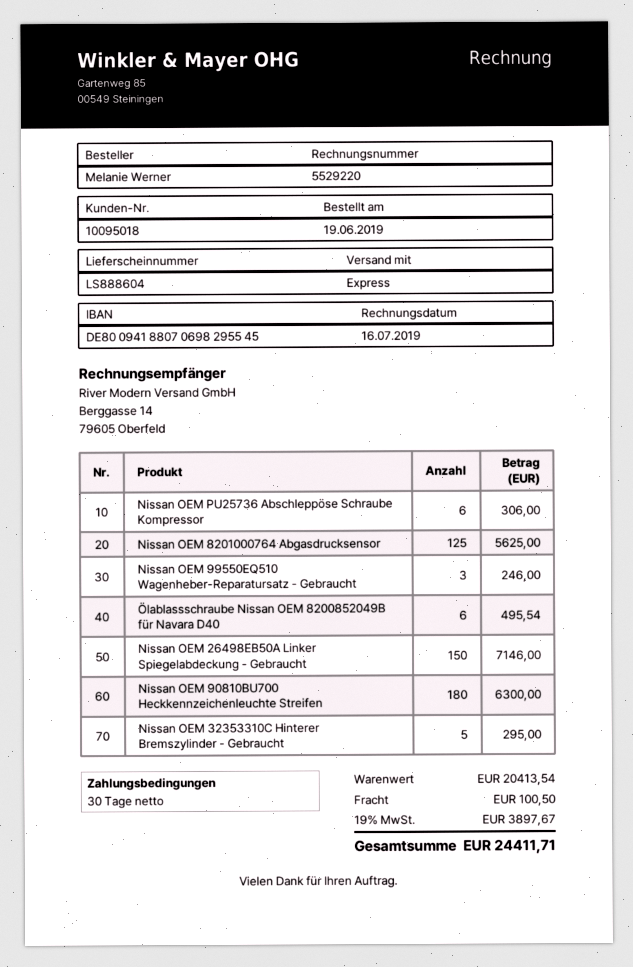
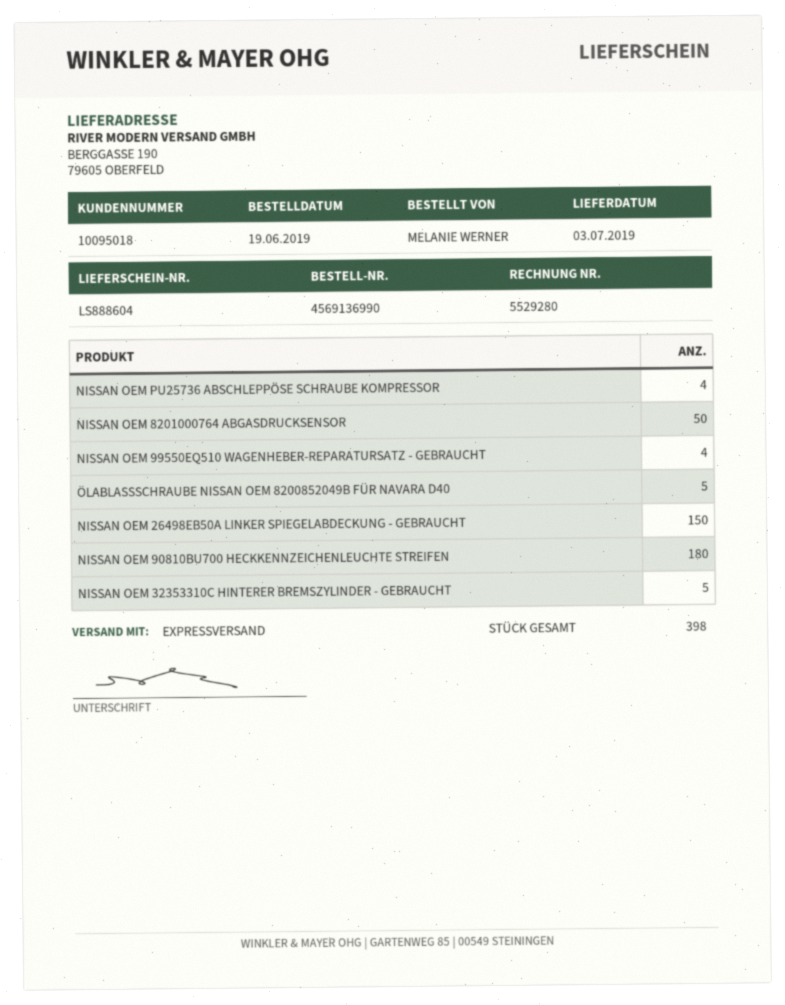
invoice number: 5529220 -> 5529280
Nissan OEM PU25736 Abschleppöse Schraube Kompressor: 6 -> 4
Nissan OEM 8201000764 Abgasdrucksensor: 125 -> 50
Nissan OEM 99550EQ510 Wagenheber-Reparatursatz - Gebraucht: 3 -> 4
Ölablassschraube Nissan OEM 8200852049B für Navara D40: 6 -> 5

